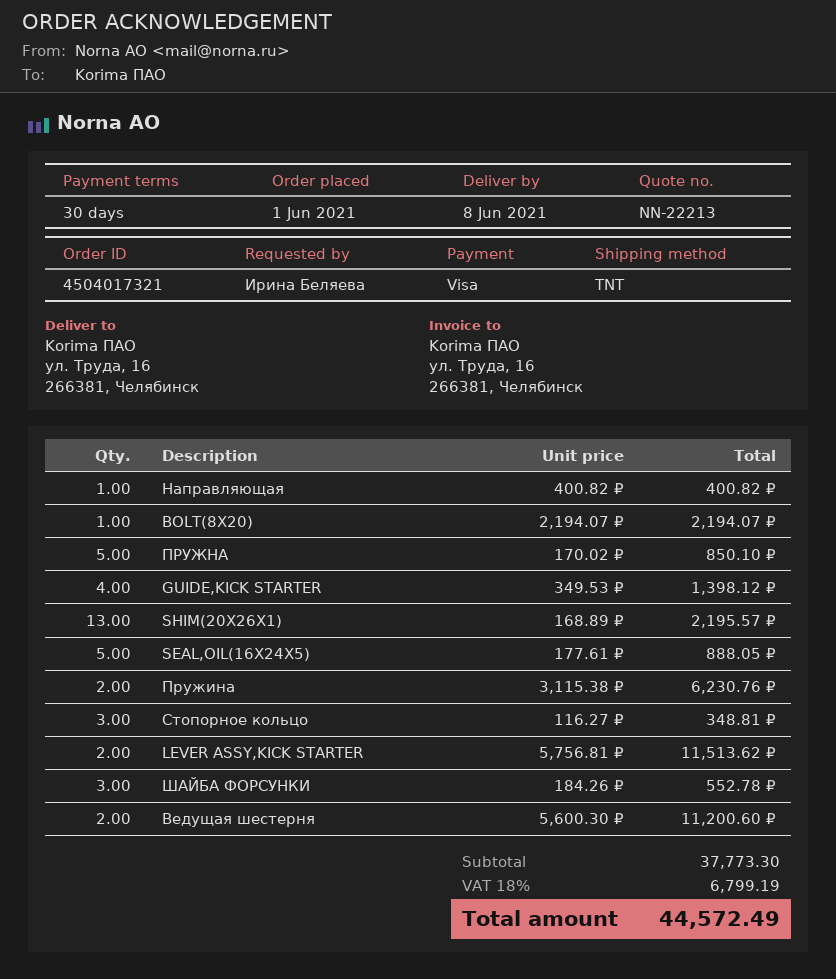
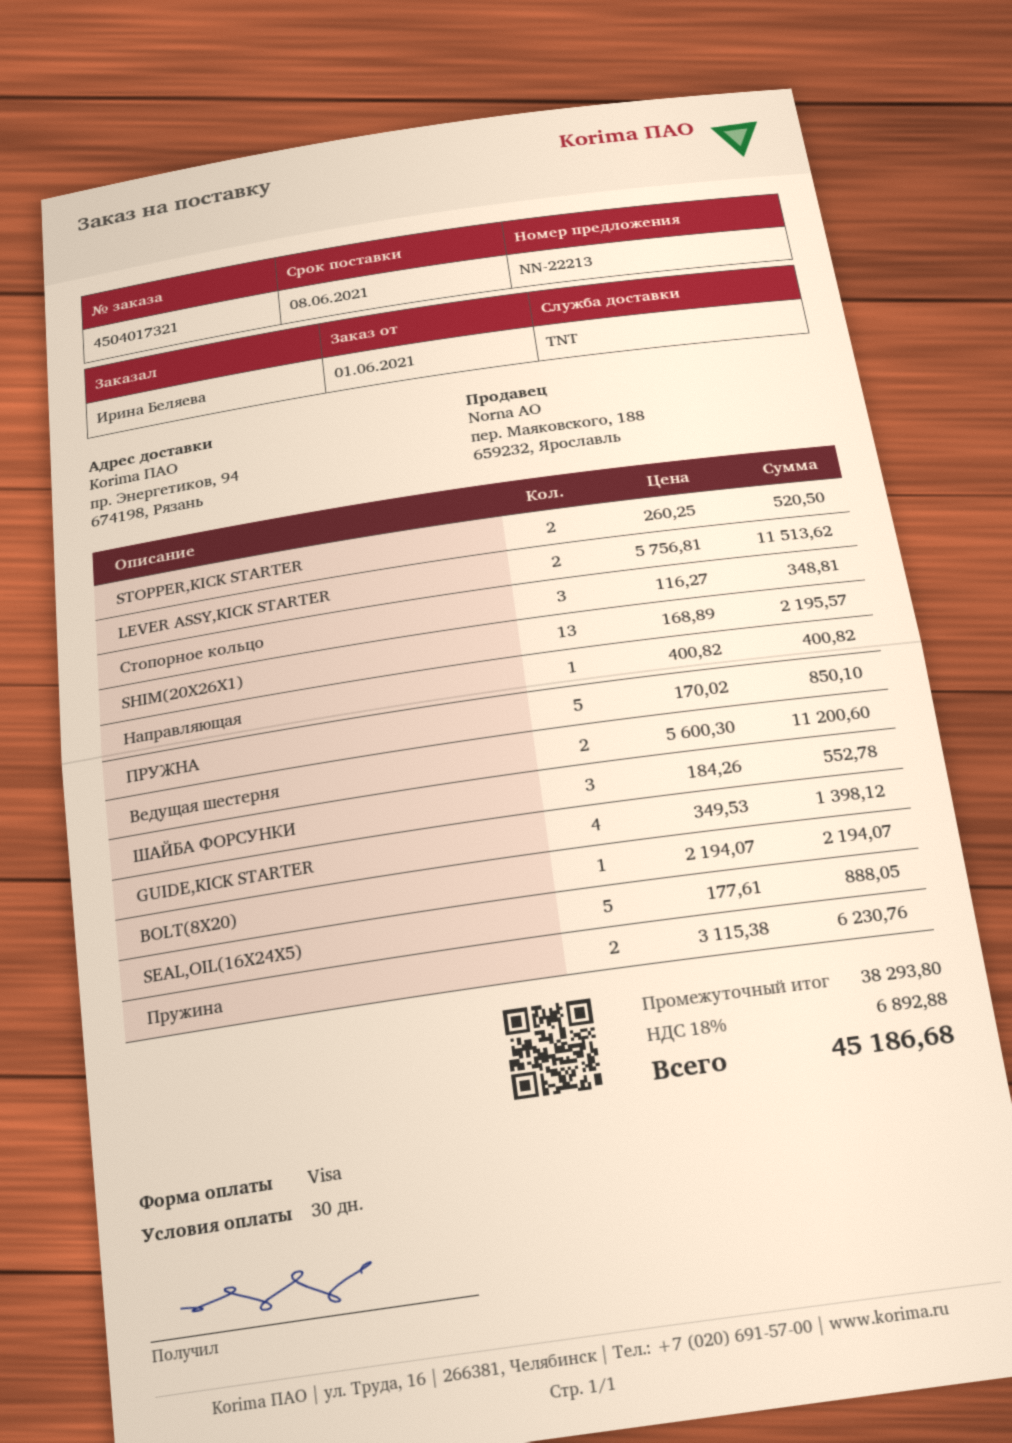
ship to: ул. Труда, 16, 266381, Челябинск -> пр. Энергетиков, 94, 674198, Рязань
STOPPER,KICK STARTER: none -> 2 x 260.25 = 520.50
subtotal: 37773.30 -> 38293.80
tax: 18% = 6799.19 -> 18% = 6892.88
total: 44572.49 -> 45186.68

